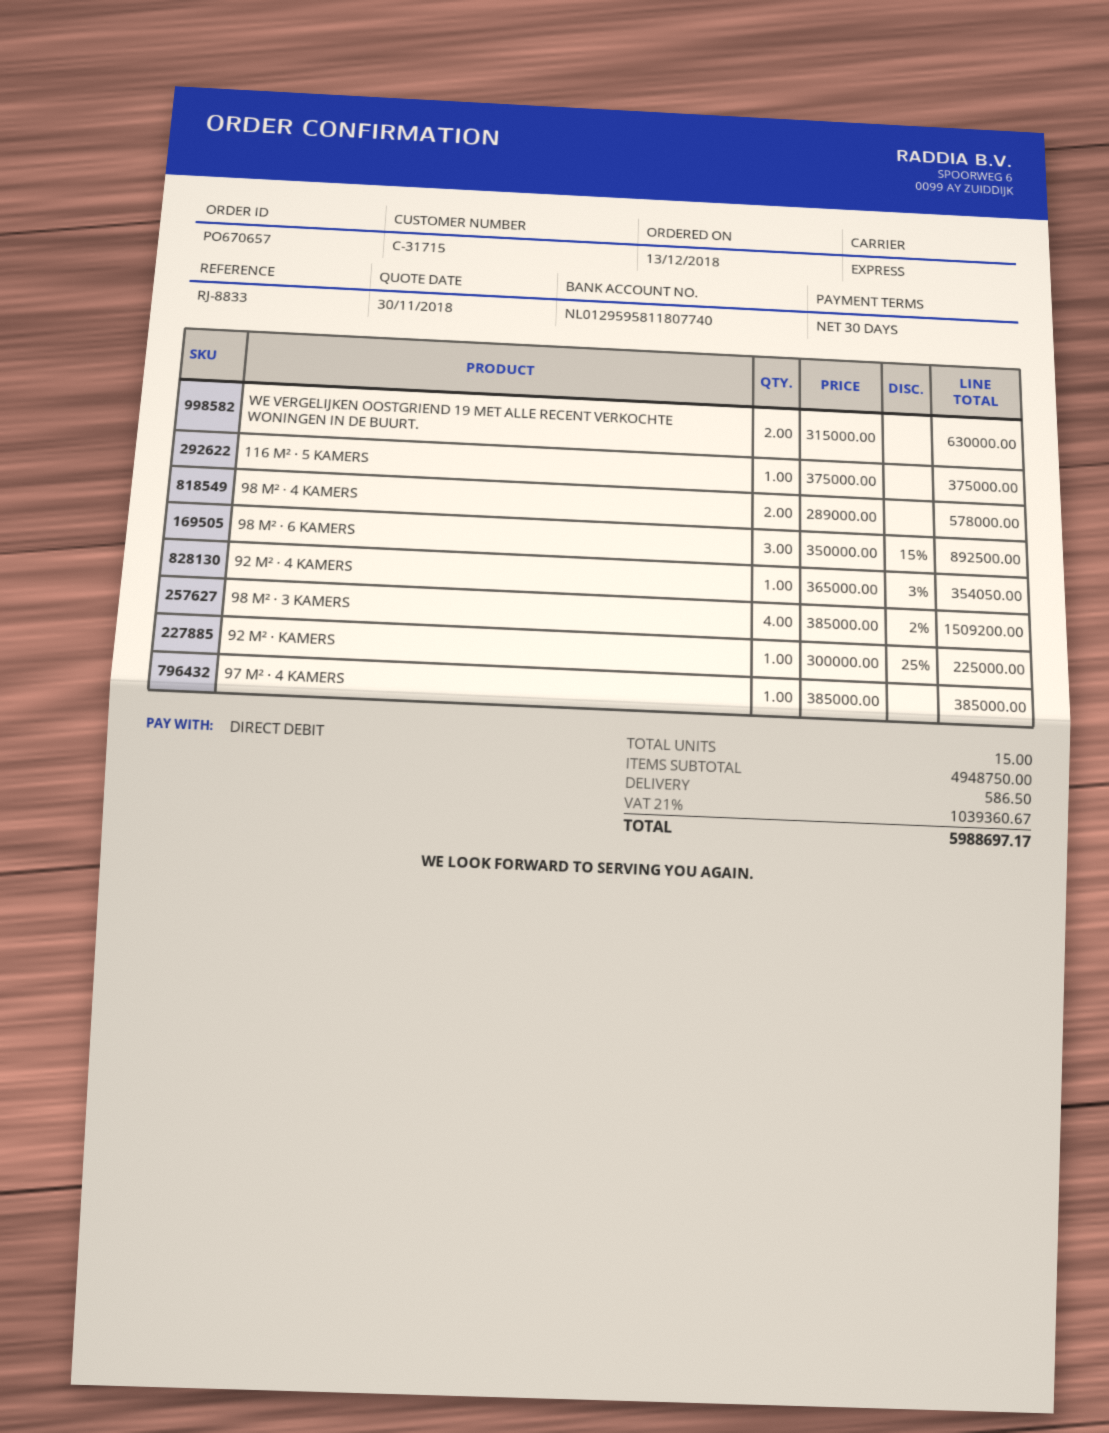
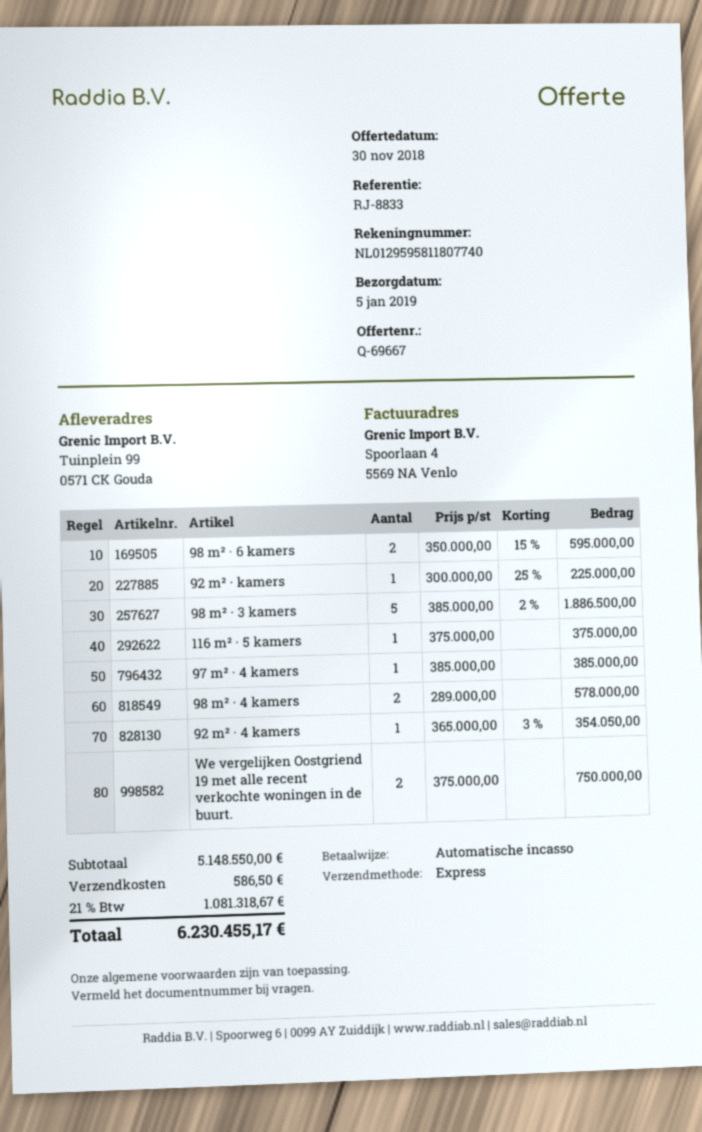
WE VERGELIJKEN OOSTGRIEND 19 MET ALLE RECENT VERKOCHTE WONINGEN IN DE BUURT.: 2 x 315000.00 = 630000.00 -> 2 x 375000.00 = 750000.00
98 M² · 6 KAMERS: 3 x 350000.00 - 15% = 892500.00 -> 2 x 350000.00 - 15% = 595000.00
98 M² · 3 KAMERS: 4 x 385000.00 - 2% = 1509200.00 -> 5 x 385000.00 - 2% = 1886500.00
subtotal: 4948750.00 -> 5148550.00
tax: 21% = 1039360.67 -> 21% = 1081318.67
total: 5988697.17 -> 6230455.17

